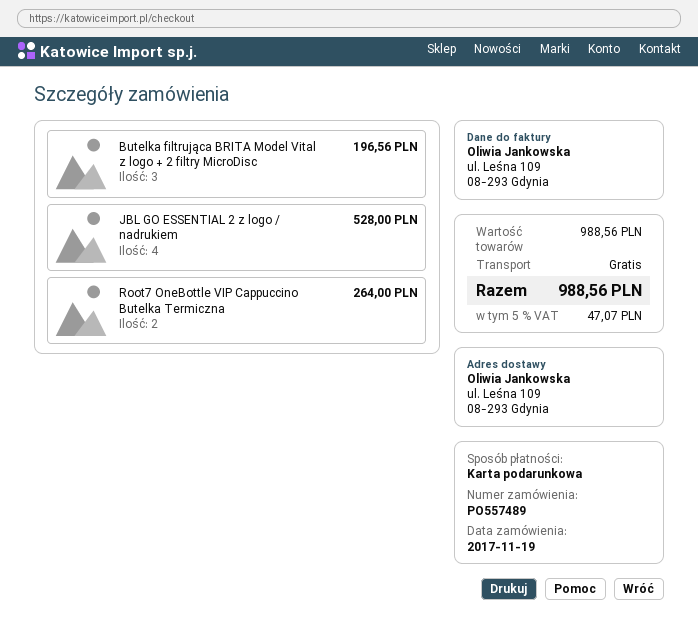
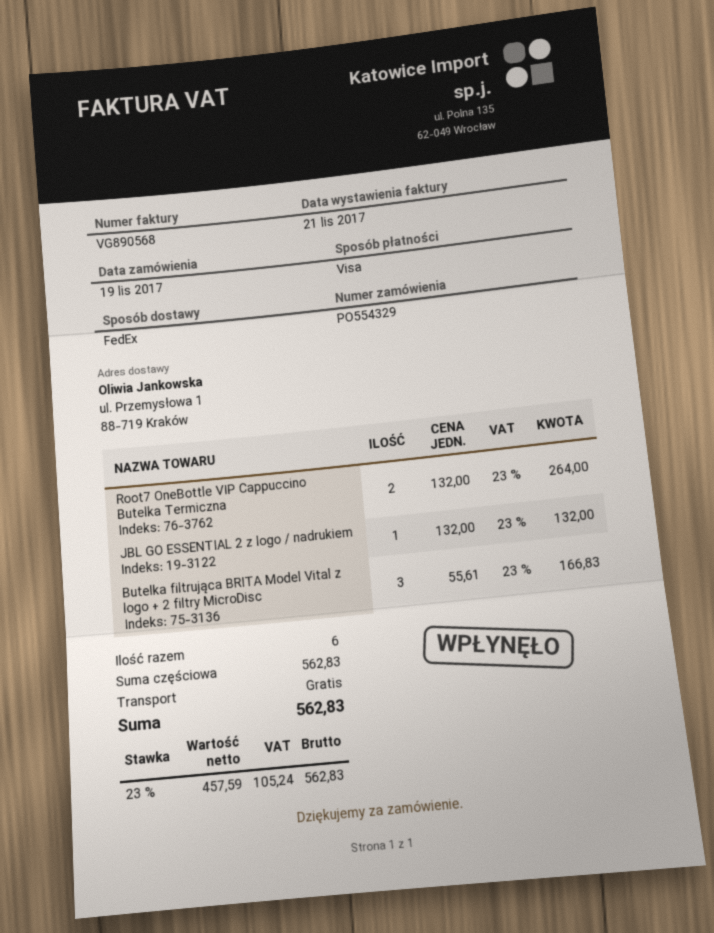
order number: PO557489 -> PO554329
payment method: gift card -> Visa
ship to: ul. Leśna 109, 08-293 Gdynia -> ul. Przemysłowa 1, 88-719 Kraków
Butelka filtrująca BRITA Model Vital z logo + 2 filtry MicroDisc: 3 for 196.56 -> 3 for 166.83
JBL GO ESSENTIAL 2 z logo / nadrukiem: 4 for 528.00 -> 1 for 132.00
subtotal: 988.56 -> 562.83
tax: 5% = 47.07 -> 23% = 105.24
total: 988.56 -> 562.83

